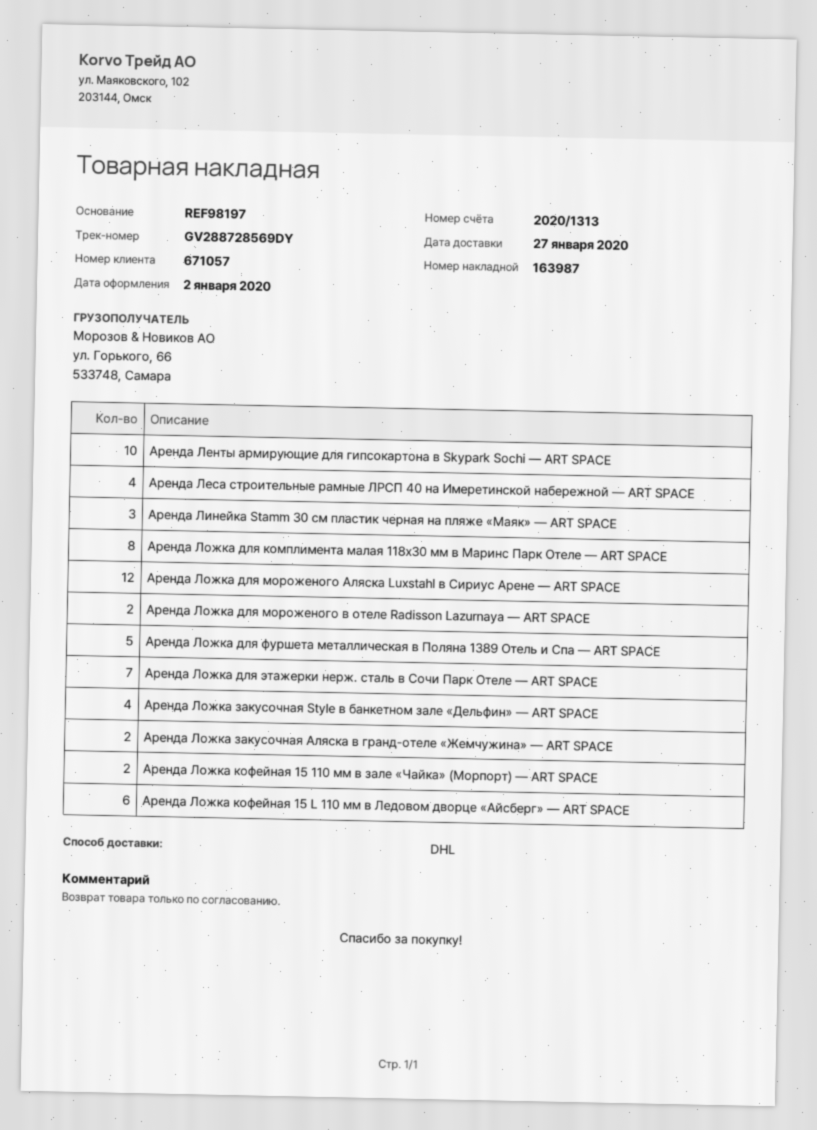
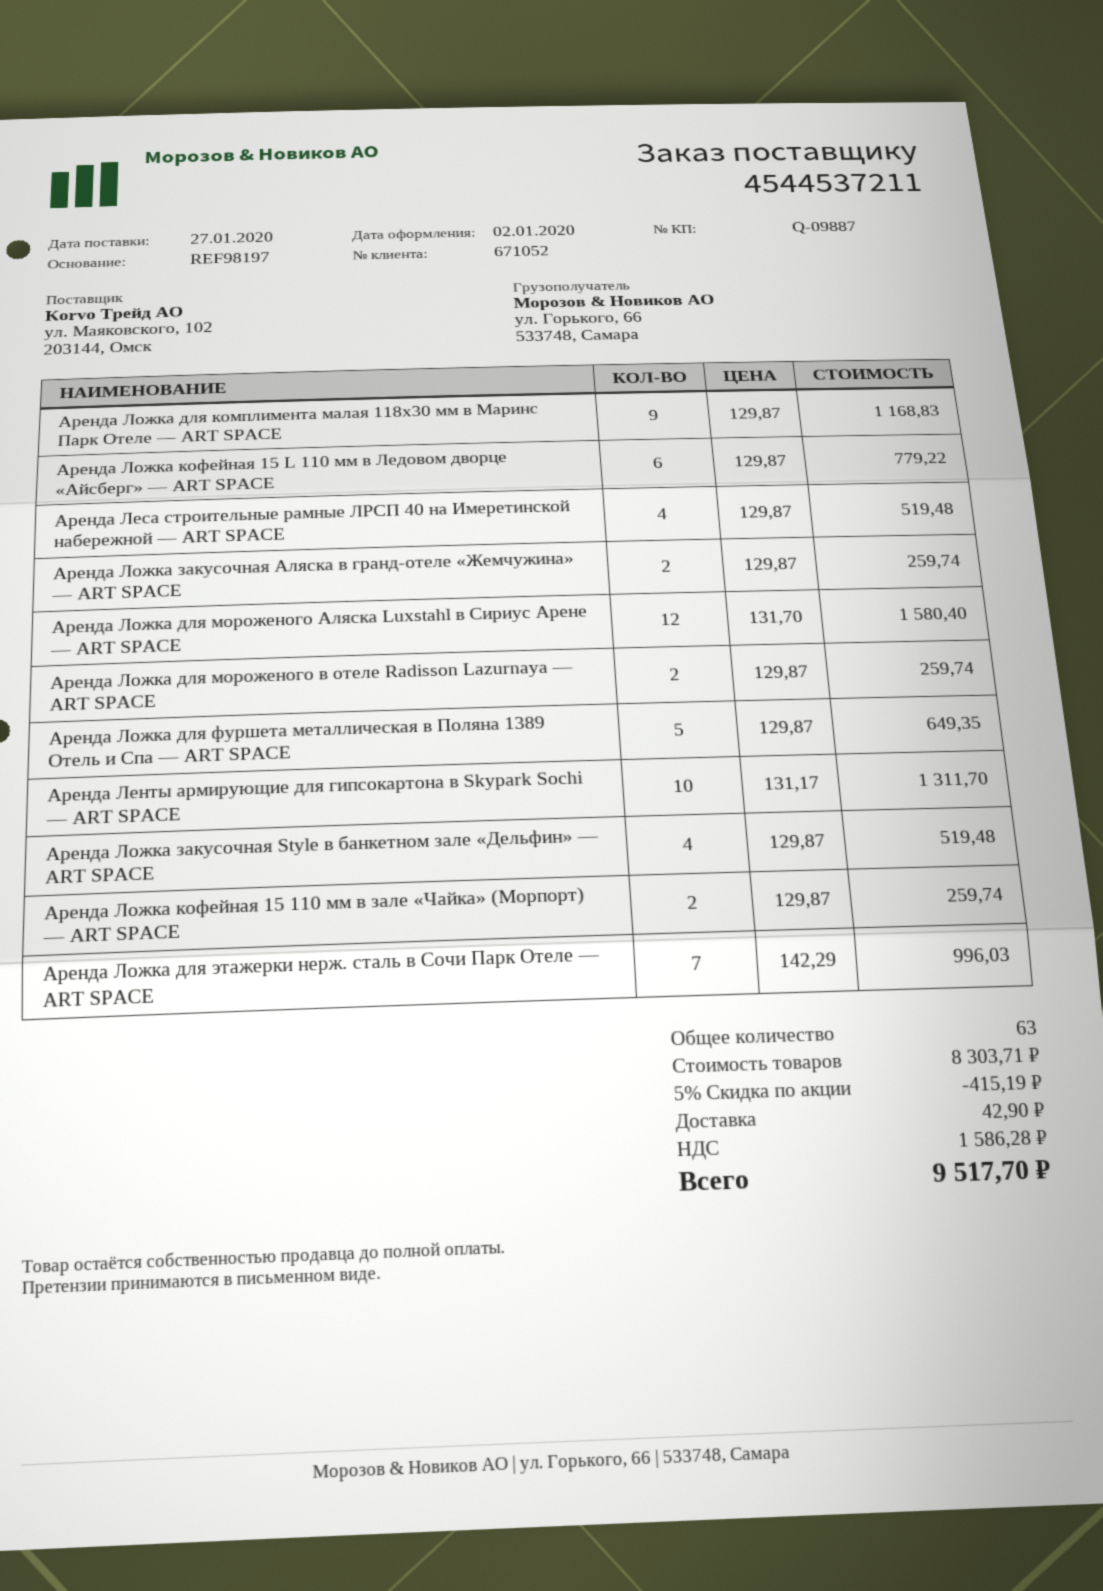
customer number: 671057 -> 671052
Аренда Линейка Stamm 30 см пластик черная на пляже «Маяк» — ART SPACE: 3 -> none
Аренда Ложка для комплимента малая 118х30 мм в Маринс Парк Отеле — ART SPACE: 8 -> 9

